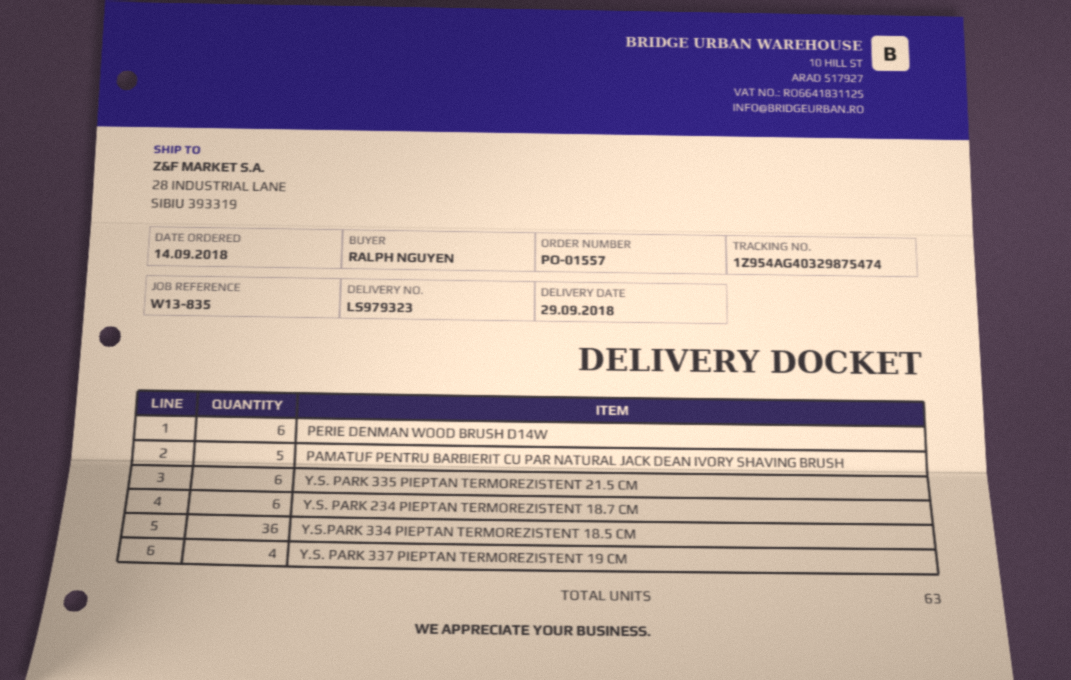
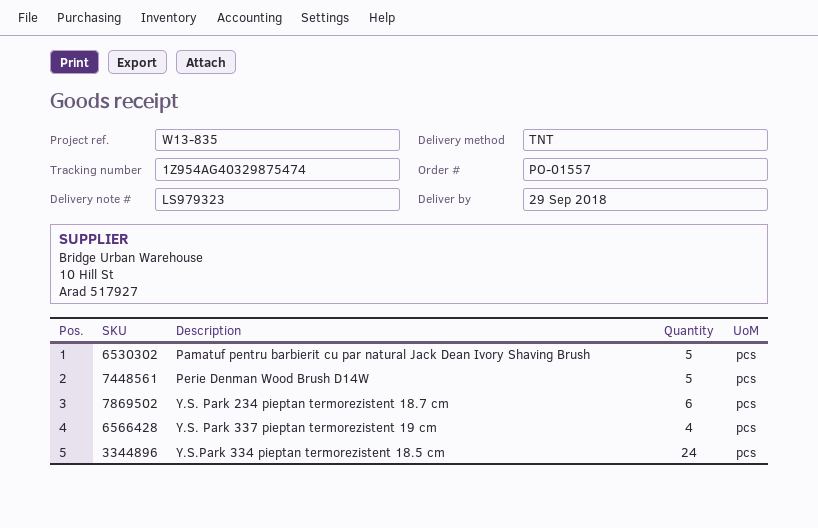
PERIE DENMAN WOOD BRUSH D14W: 6 -> 5
Y.S. PARK 335 PIEPTAN TERMOREZISTENT 21.5 CM: 6 -> none
Y.S.PARK 334 PIEPTAN TERMOREZISTENT 18.5 CM: 36 -> 24

